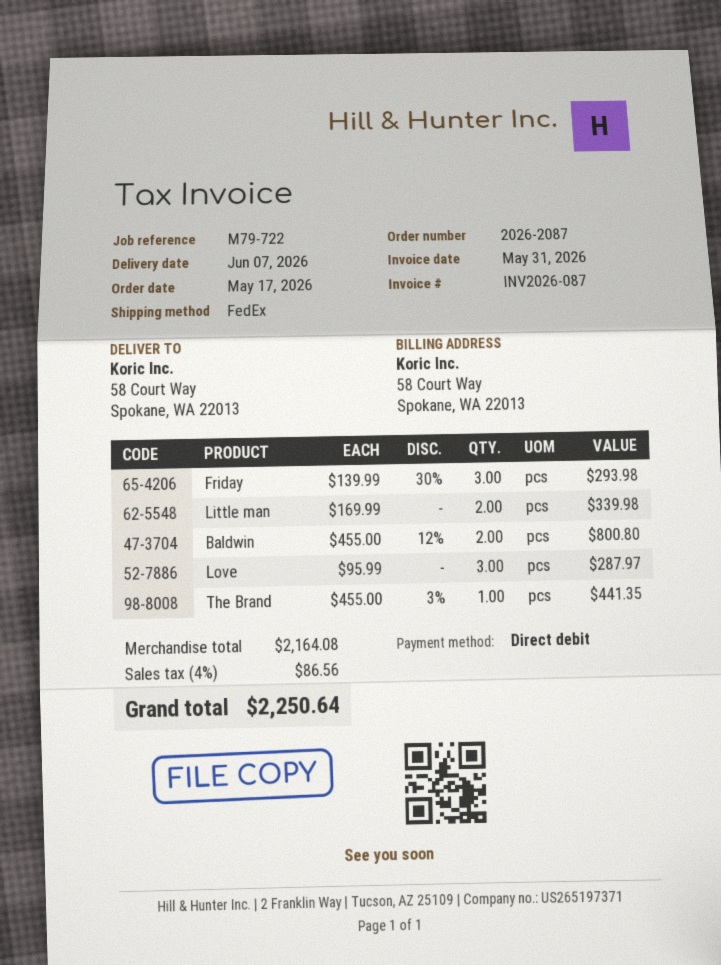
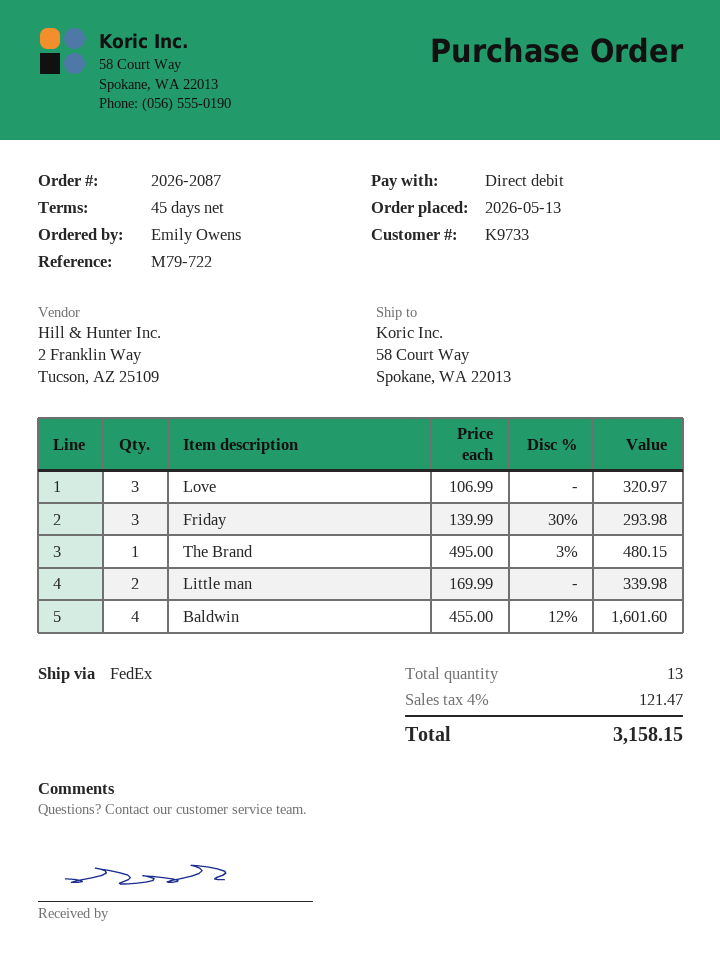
order date: 2026-05-17 -> 2026-05-13
Baldwin: 2 x 455.00 - 12% = 800.80 -> 4 x 455.00 - 12% = 1601.60
Love: 3 x 95.99 = 287.97 -> 3 x 106.99 = 320.97
The Brand: 1 x 455.00 - 3% = 441.35 -> 1 x 495.00 - 3% = 480.15
tax: 4% = 86.56 -> 4% = 121.47
total: 2250.64 -> 3158.15

